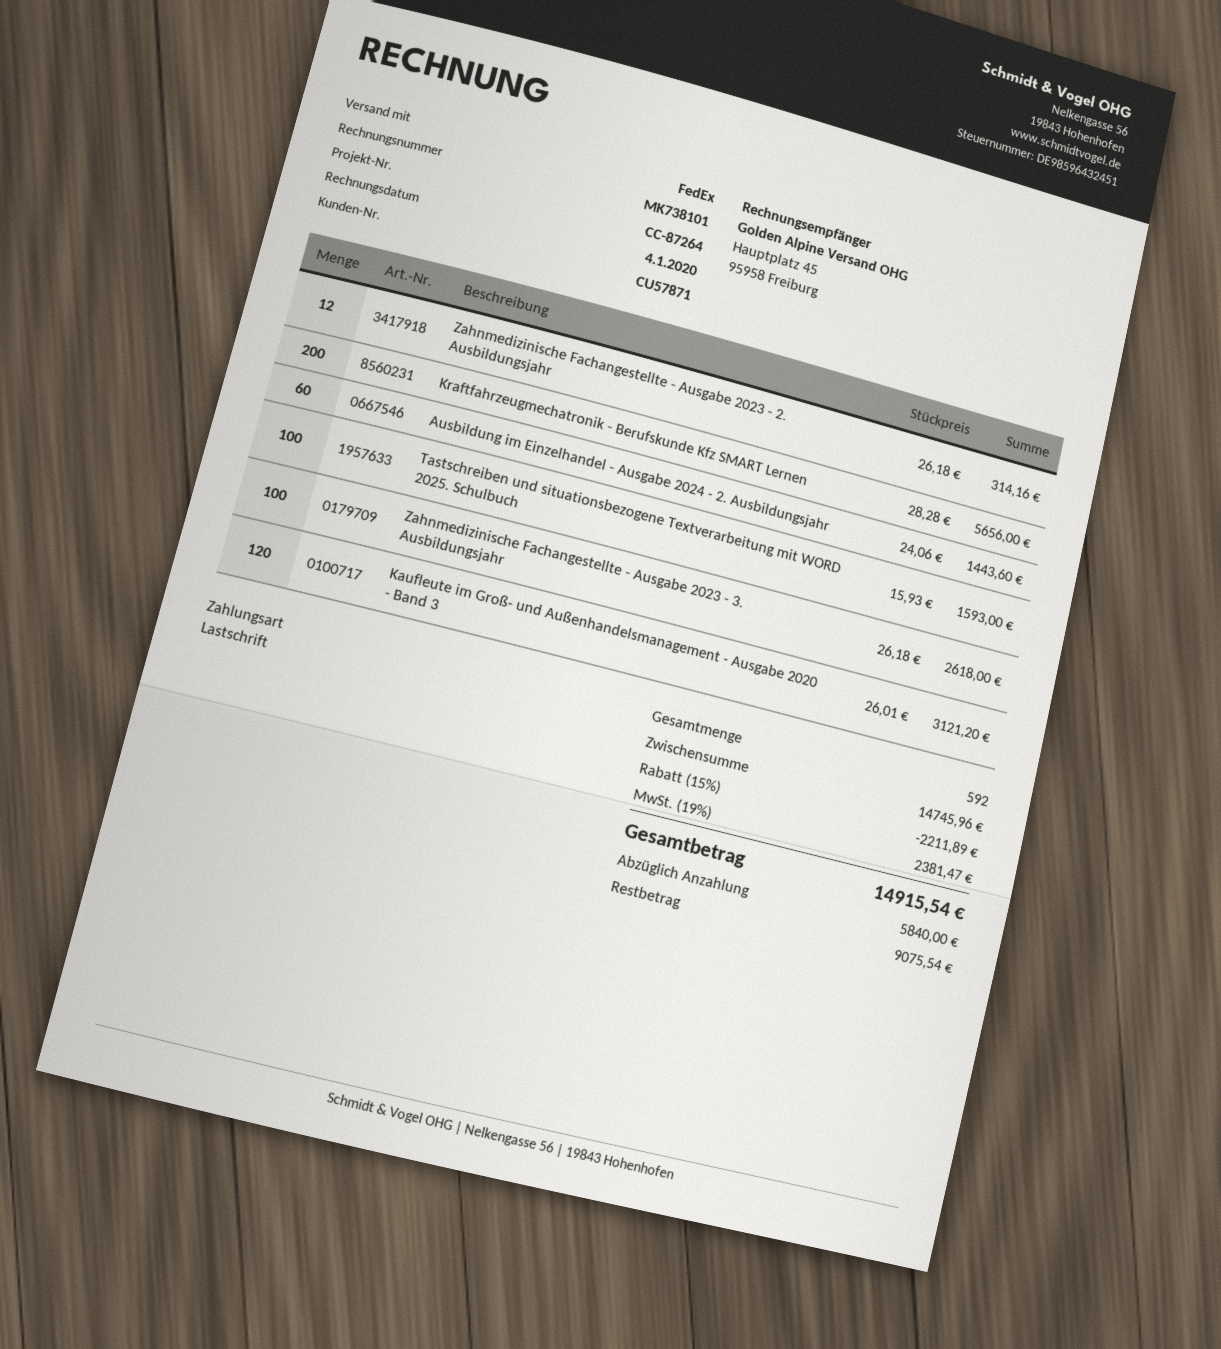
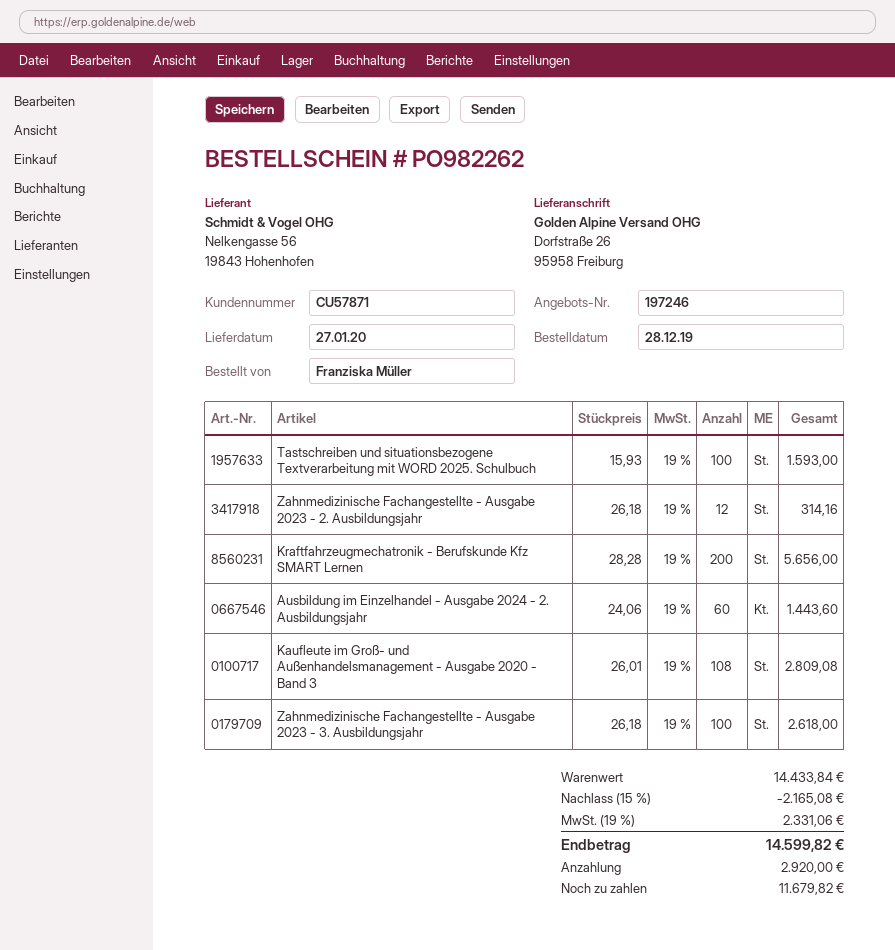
Kaufleute im Groß- und Außenhandelsmanagement - Ausgabe 2020 - Band 3: 120 x 26.01 = 3121.20 -> 108 x 26.01 = 2809.08
subtotal: 14745.96 -> 14433.84
discount: 15% = 2211.89 -> 15% = 2165.08
tax: 19% = 2381.47 -> 19% = 2331.06
total: 14915.54 -> 14599.82
deposit: 5840.00 -> 2920.00
balance: 9075.54 -> 11679.82

